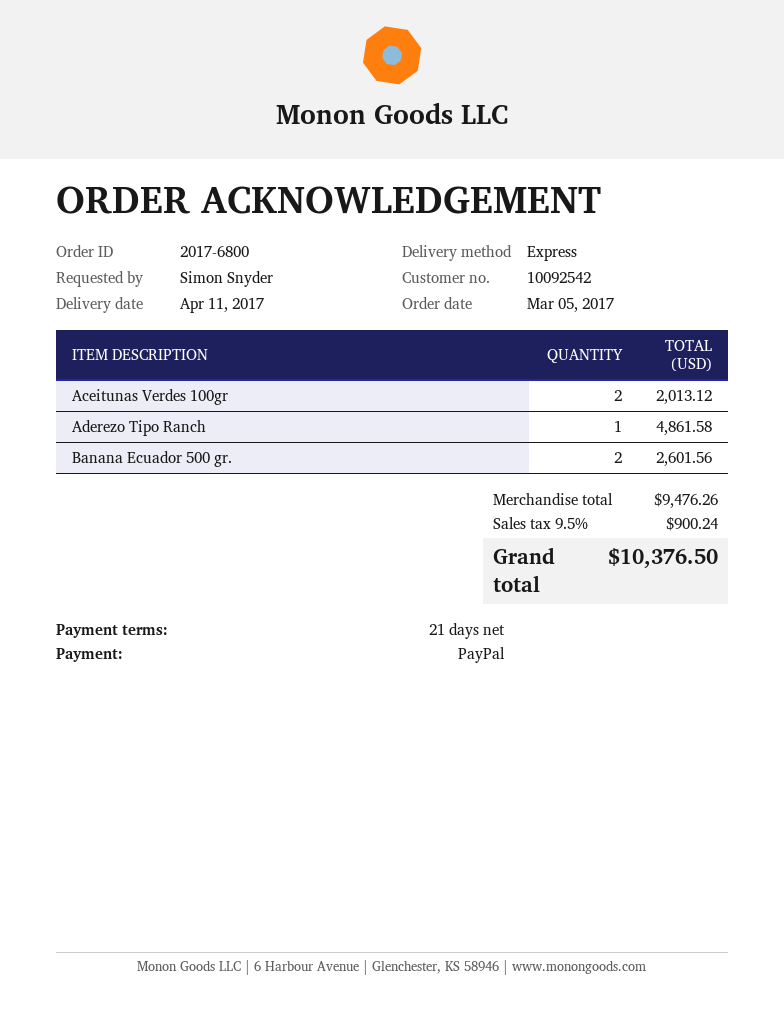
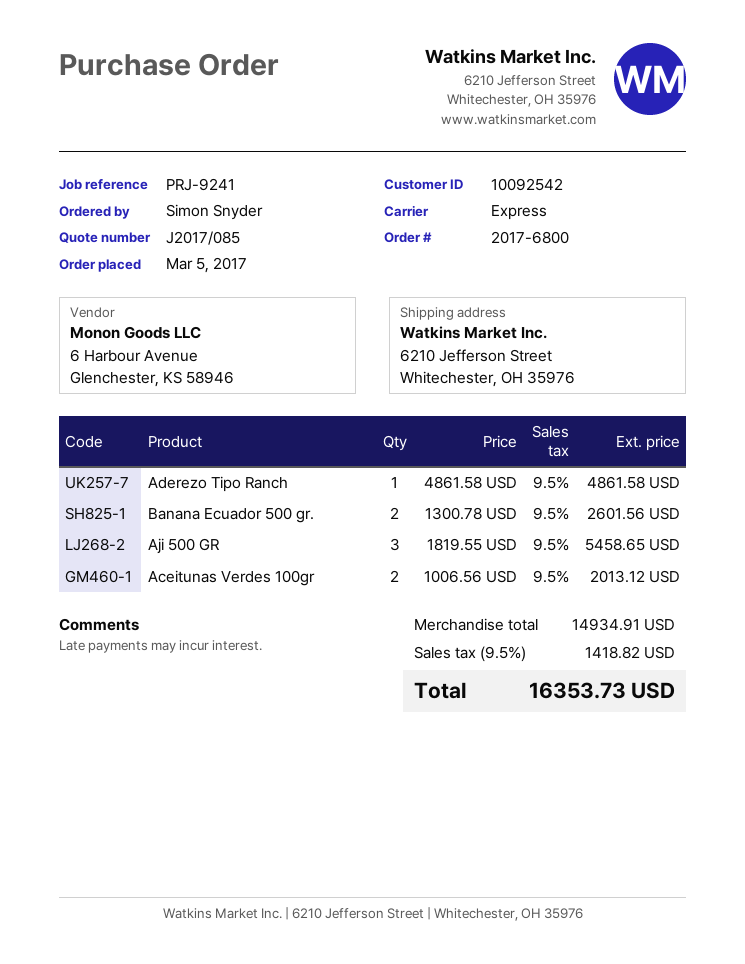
Aji 500 GR: none -> 3 for 5458.65
subtotal: 9476.26 -> 14934.91
tax: 9.5% = 900.24 -> 9.5% = 1418.82
total: 10376.50 -> 16353.73

